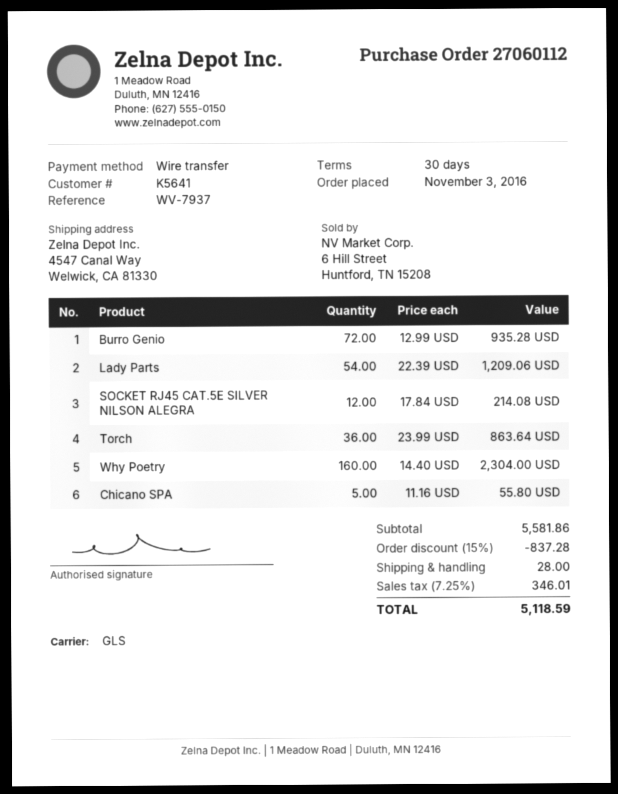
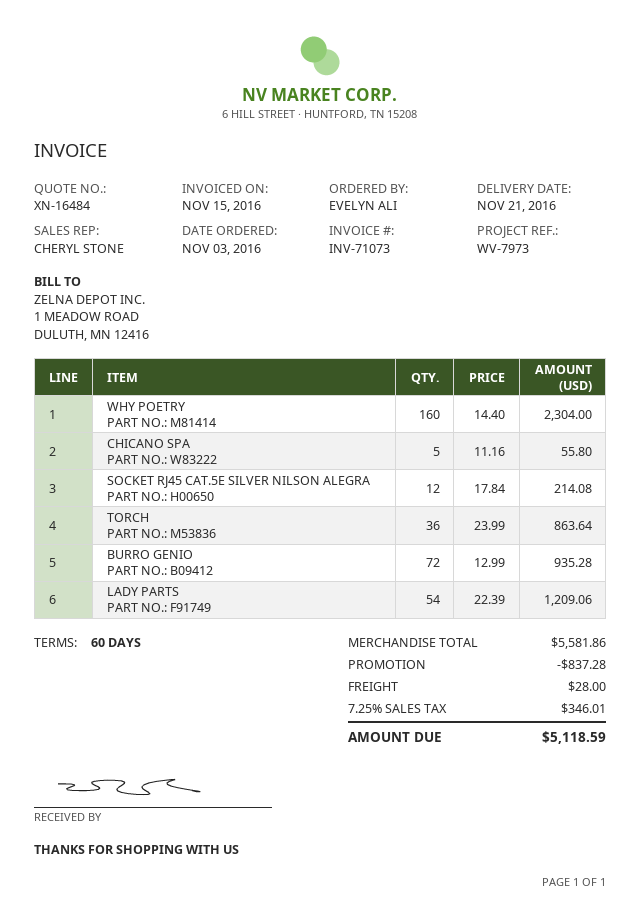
payment terms: 30 days -> 60 days
reference: WV-7937 -> WV-7973

